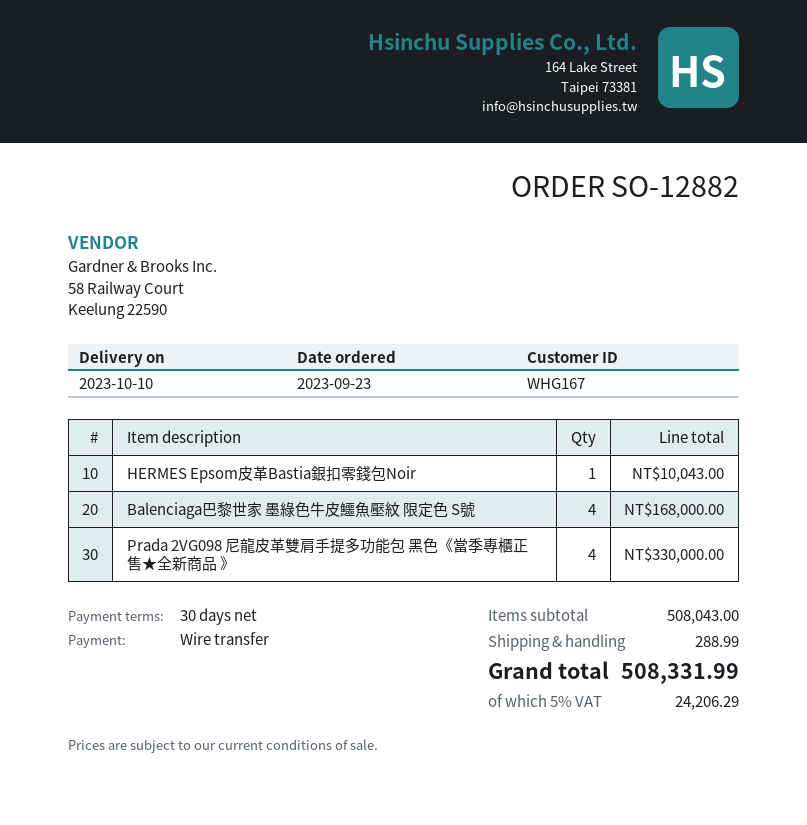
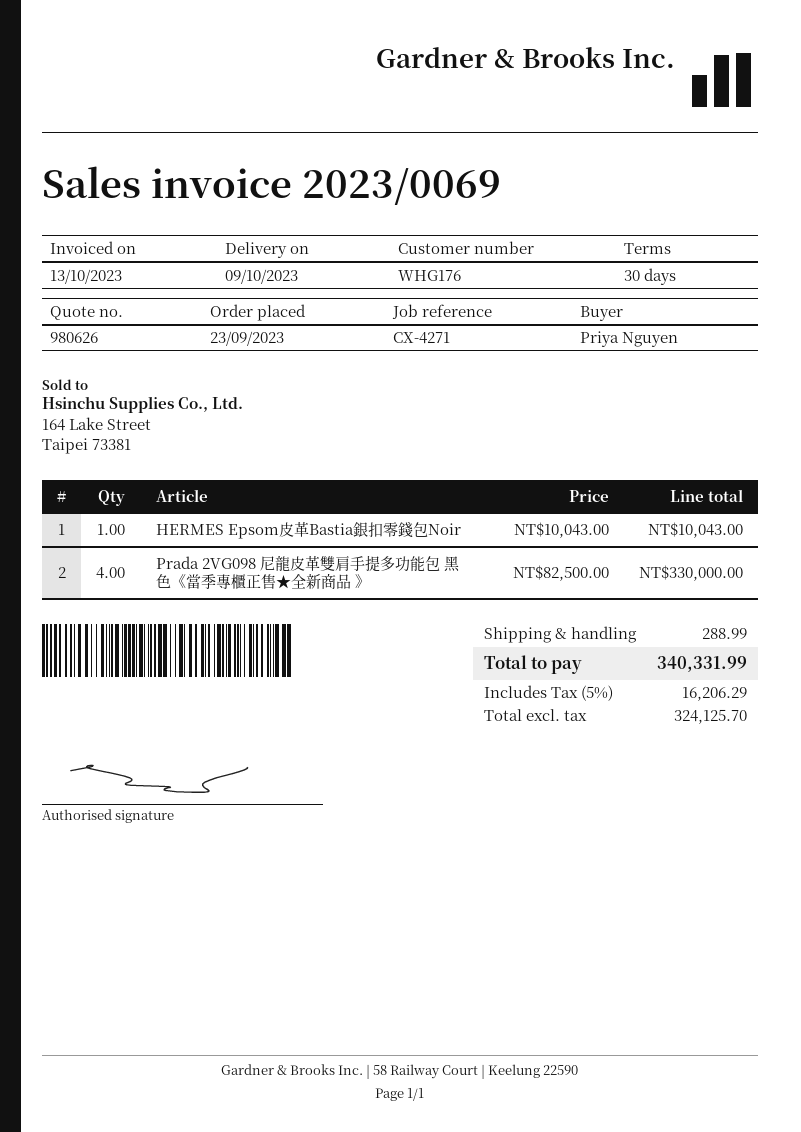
delivery date: 2023-10-10 -> 2023-10-09
customer number: WHG167 -> WHG176
Balenciaga巴黎世家 墨綠色牛皮鱷魚壓紋 限定色 S號: 4 for 168000.00 -> none
tax: 5% = 24206.29 -> 5% = 16206.29
total: 508331.99 -> 340331.99

